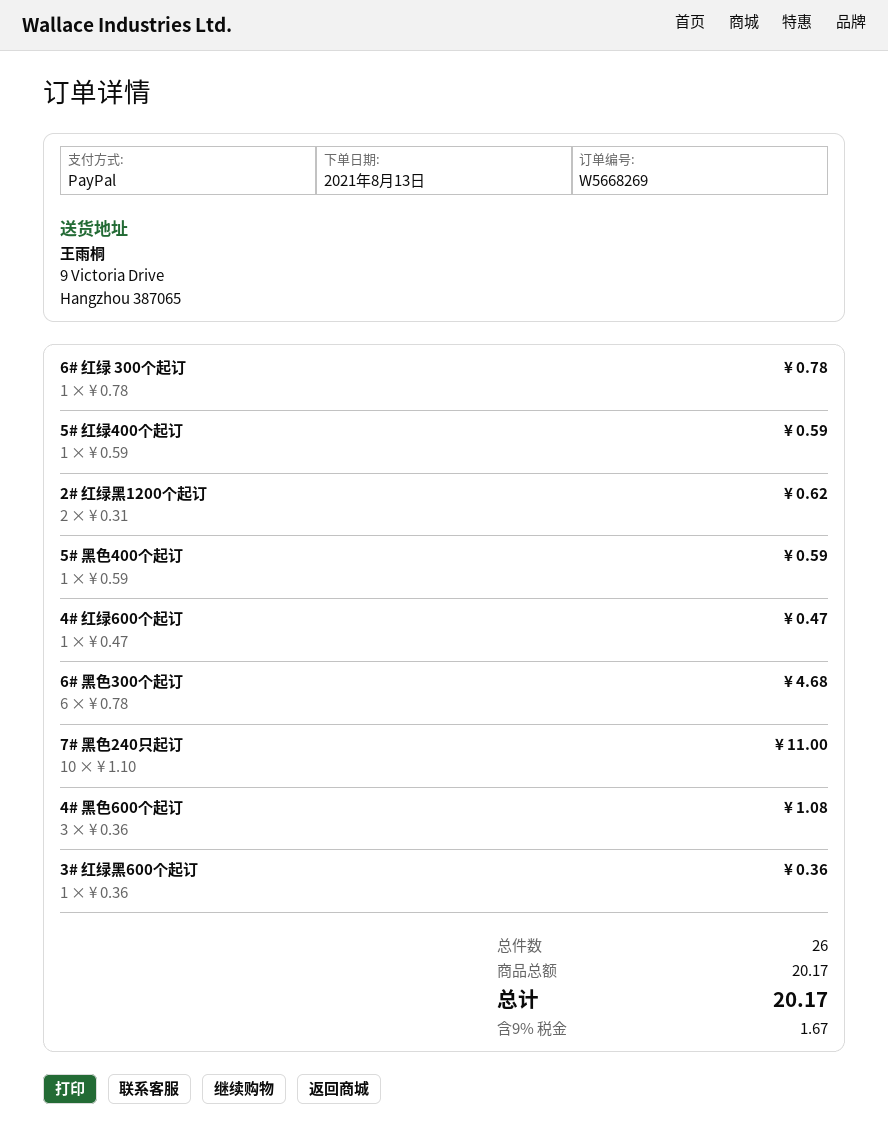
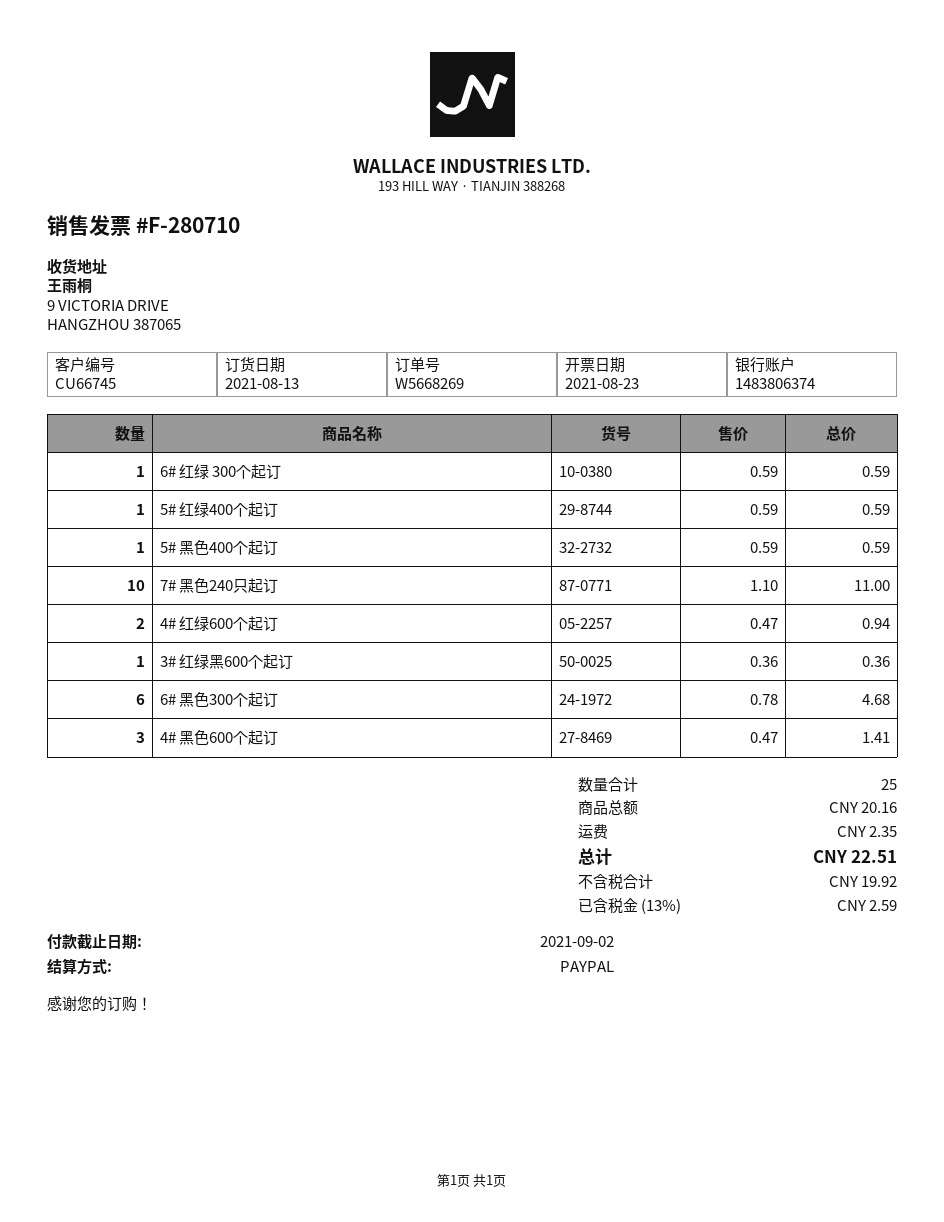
6# 红绿 300个起订: 1 x 0.78 = 0.78 -> 1 x 0.59 = 0.59
2# 红绿黑1200个起订: 2 x 0.31 = 0.62 -> none
4# 红绿600个起订: 1 x 0.47 = 0.47 -> 2 x 0.47 = 0.94
4# 黑色600个起订: 3 x 0.36 = 1.08 -> 3 x 0.47 = 1.41
total quantity: 26 -> 25
subtotal: 20.17 -> 20.16
shipping: none -> 2.35
tax: 9% = 1.67 -> 13% = 2.59
total: 20.17 -> 22.51

